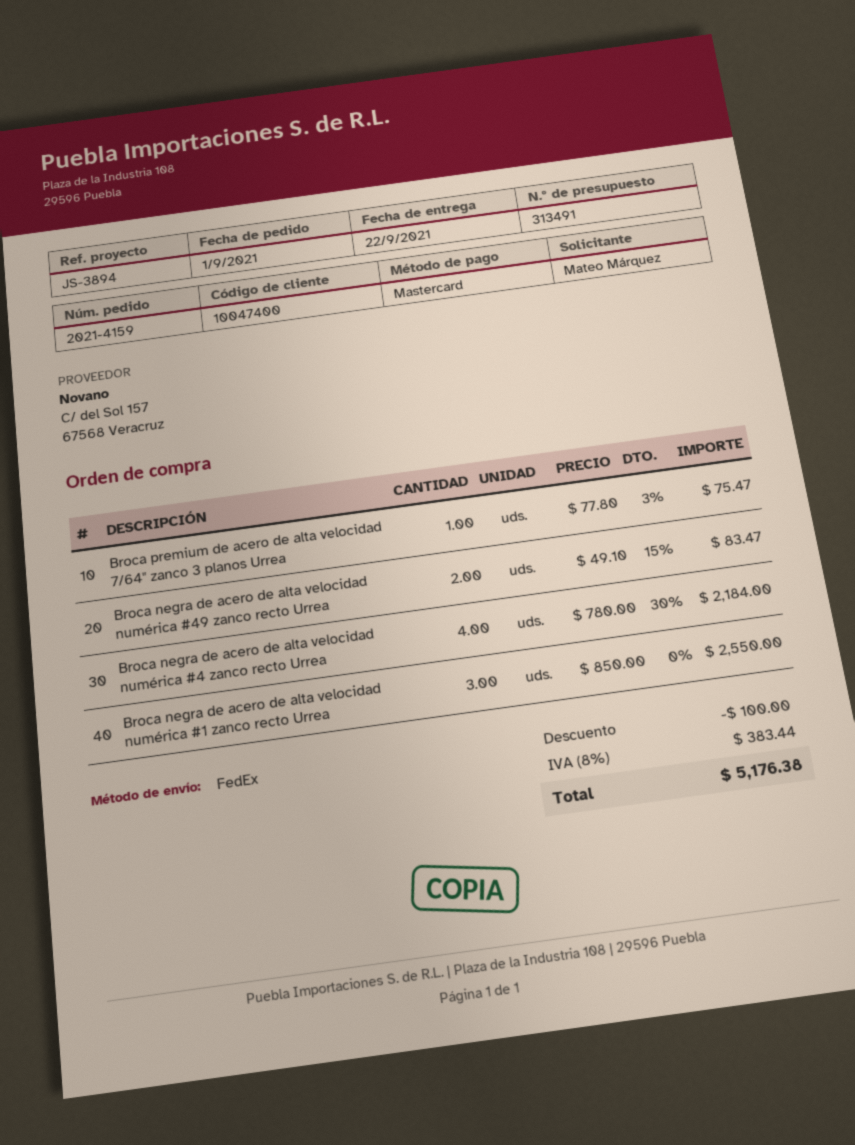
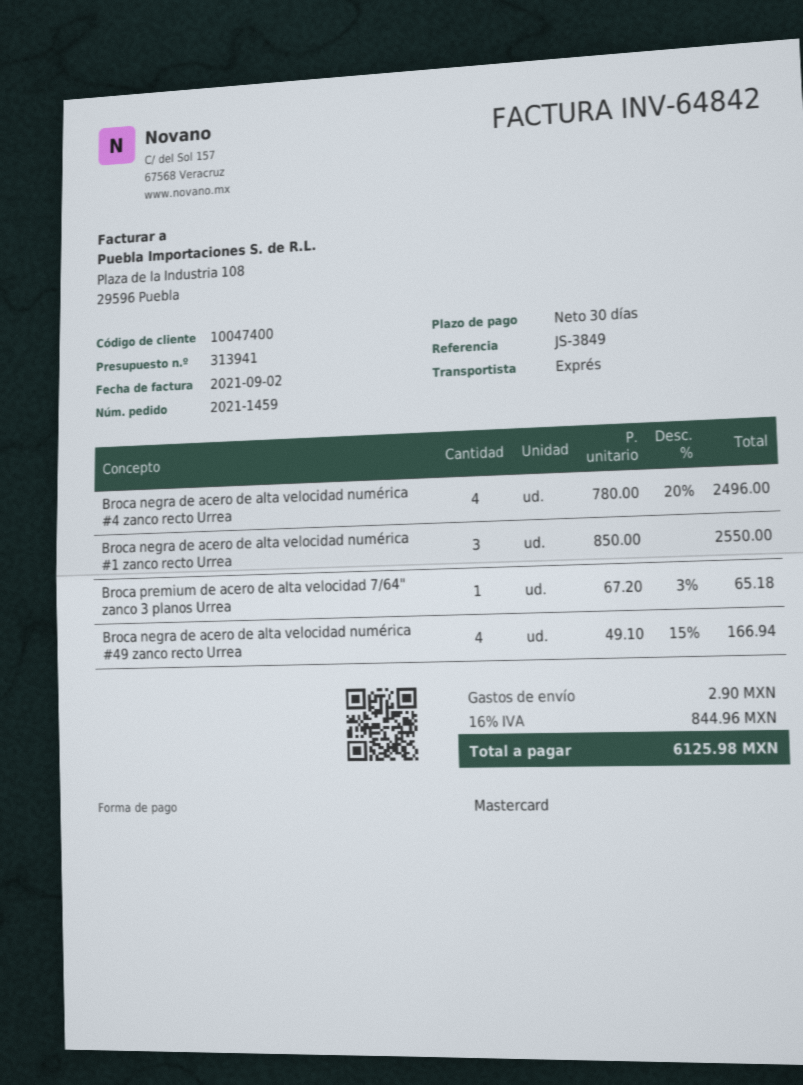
quote number: 313491 -> 313941
order number: 2021-4159 -> 2021-1459
reference: JS-3894 -> JS-3849
shipping method: FedEx -> express
Broca premium de acero de alta velocidad 7/64" zanco 3 planos Urrea: 1 x 77.80 - 3% = 75.47 -> 1 x 67.20 - 3% = 65.18
Broca negra de acero de alta velocidad numérica #49 zanco recto Urrea: 2 x 49.10 - 15% = 83.47 -> 4 x 49.10 - 15% = 166.94
Broca negra de acero de alta velocidad numérica #4 zanco recto Urrea: 4 x 780.00 - 30% = 2184.00 -> 4 x 780.00 - 20% = 2496.00
discount: 100.00 -> none
shipping: none -> 2.90
tax: 8% = 383.44 -> 16% = 844.96
total: 5176.38 -> 6125.98

